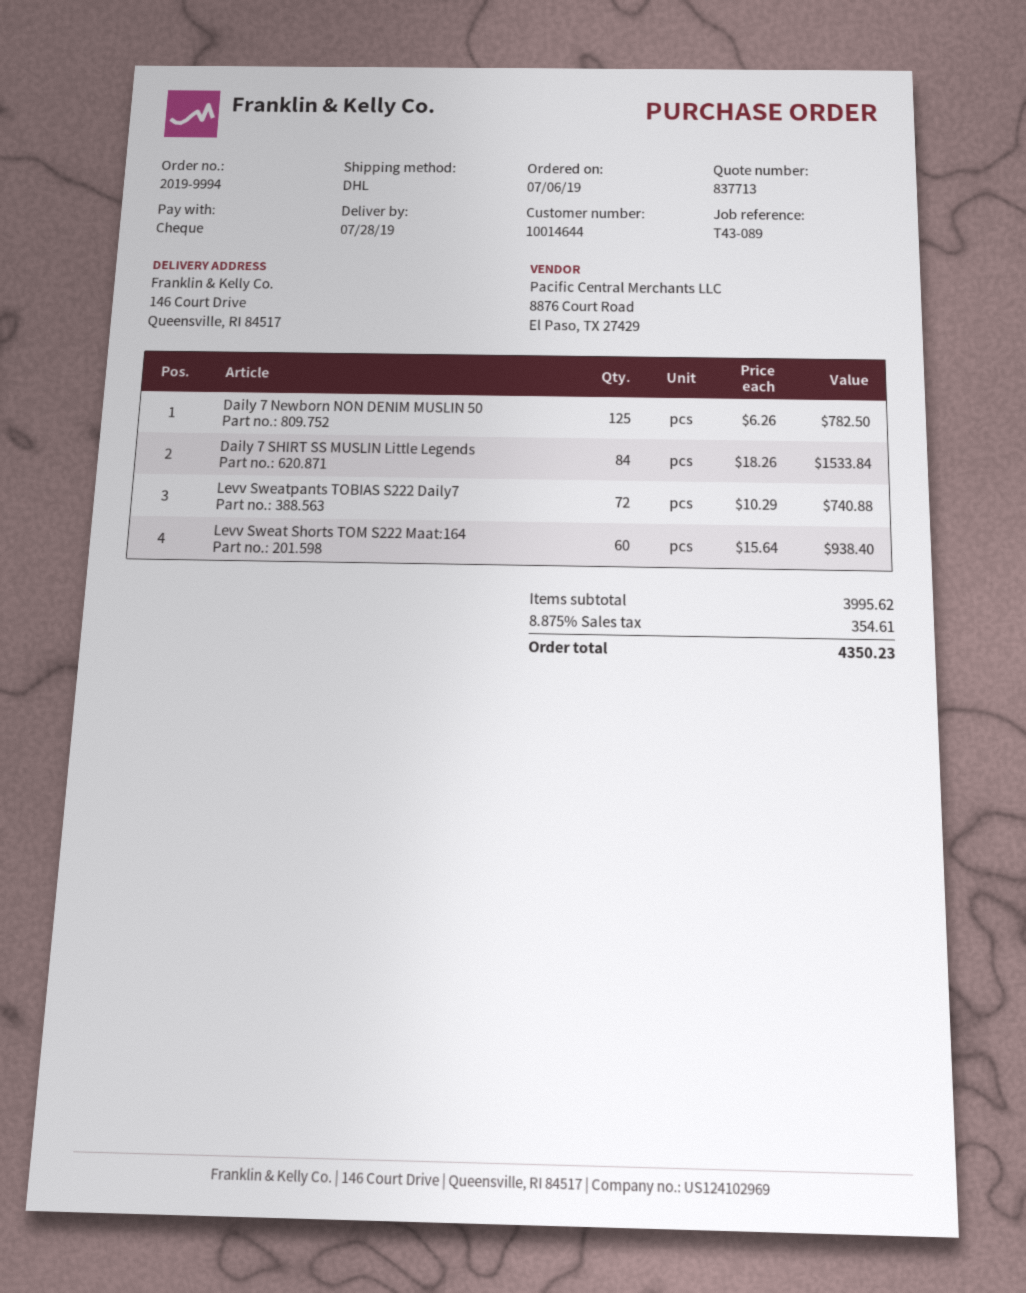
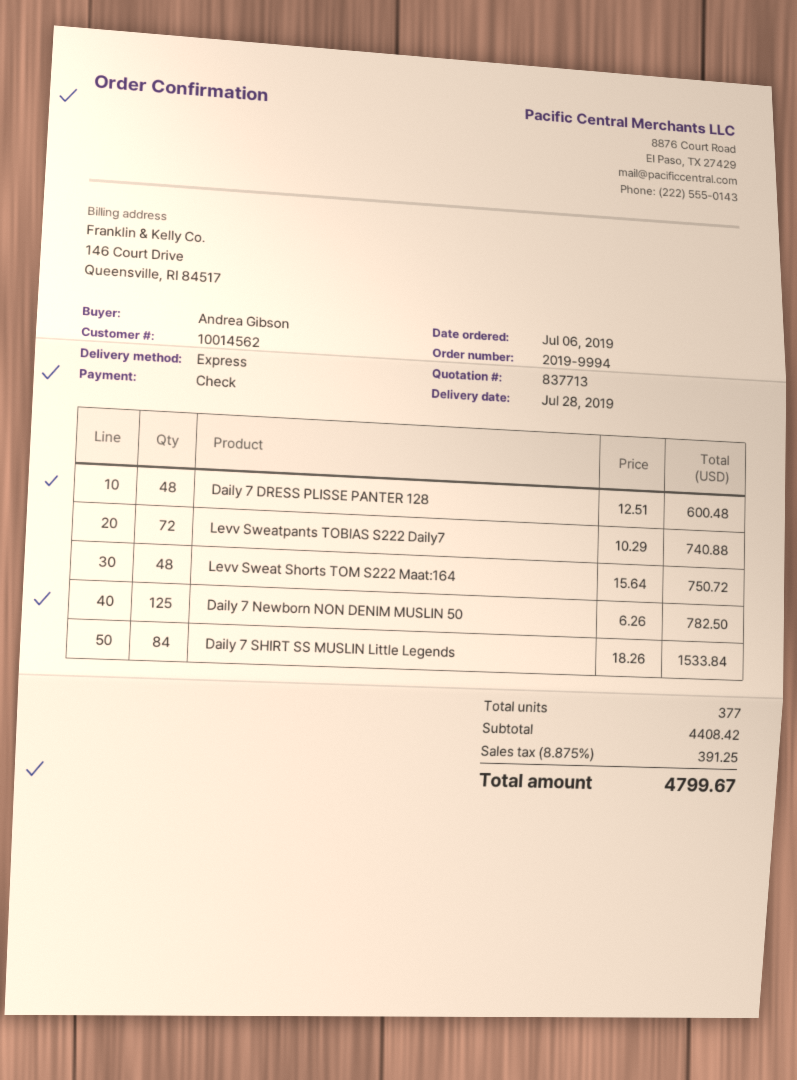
customer number: 10014644 -> 10014562
shipping method: DHL -> express
Levv Sweat Shorts TOM S222 Maat:164: 60 x 15.64 = 938.40 -> 48 x 15.64 = 750.72
Daily 7 DRESS PLISSE PANTER 128: none -> 48 x 12.51 = 600.48
subtotal: 3995.62 -> 4408.42
tax: 8.875% = 354.61 -> 8.875% = 391.25
total: 4350.23 -> 4799.67

